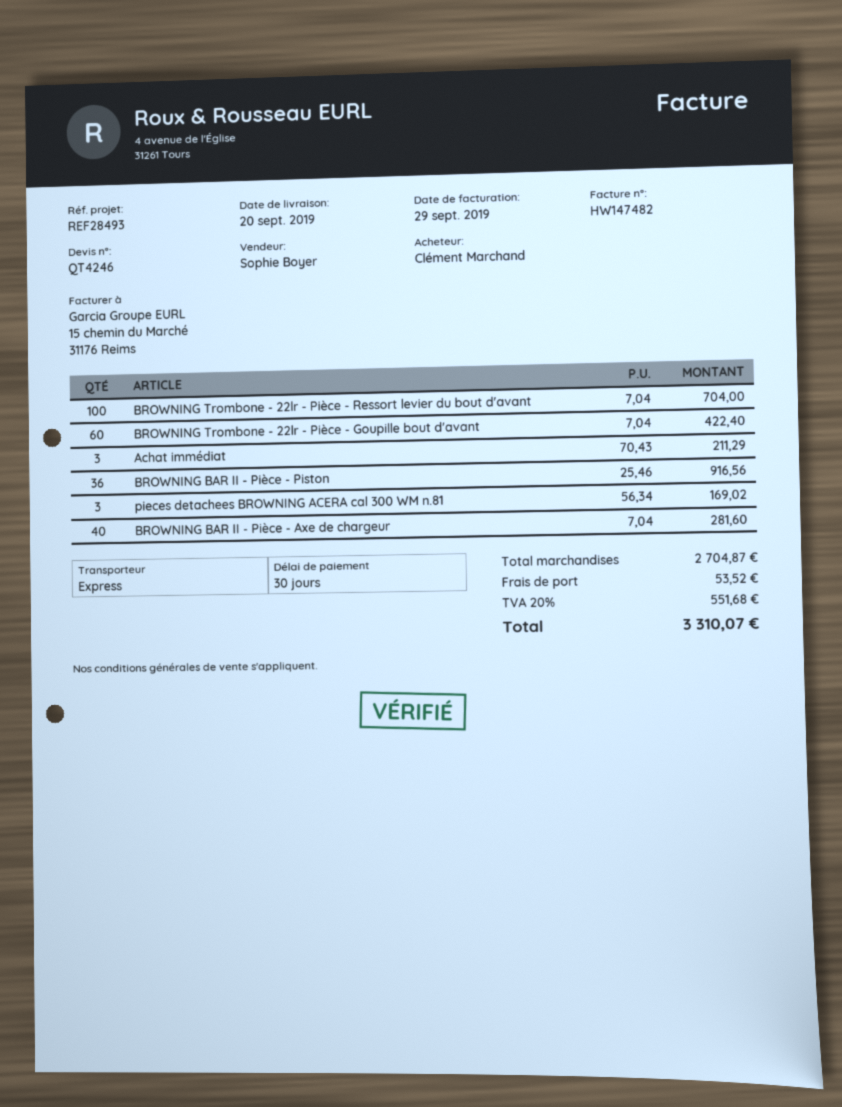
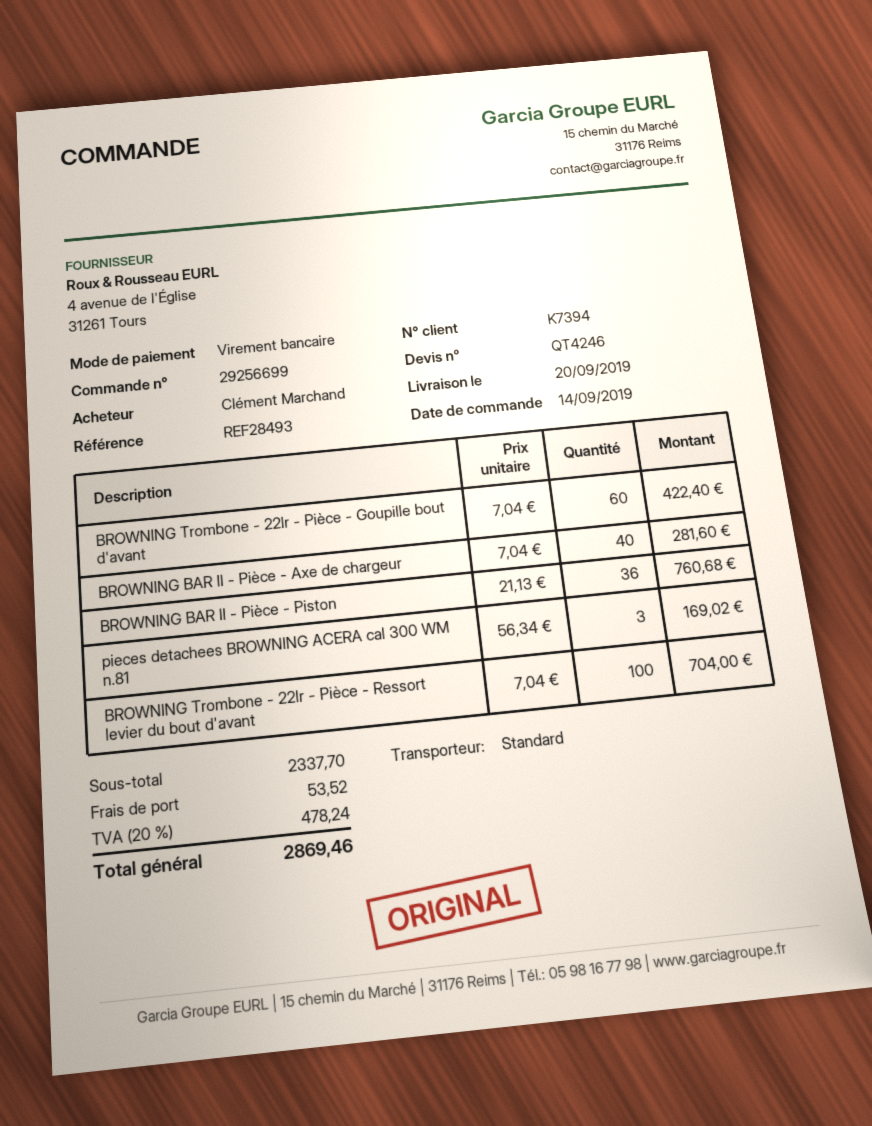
shipping method: express -> standard
Achat immédiat: 3 x 70.43 = 211.29 -> none
BROWNING BAR II - Pièce - Piston: 36 x 25.46 = 916.56 -> 36 x 21.13 = 760.68
subtotal: 2704.87 -> 2337.70
tax: 20% = 551.68 -> 20% = 478.24
total: 3310.07 -> 2869.46

